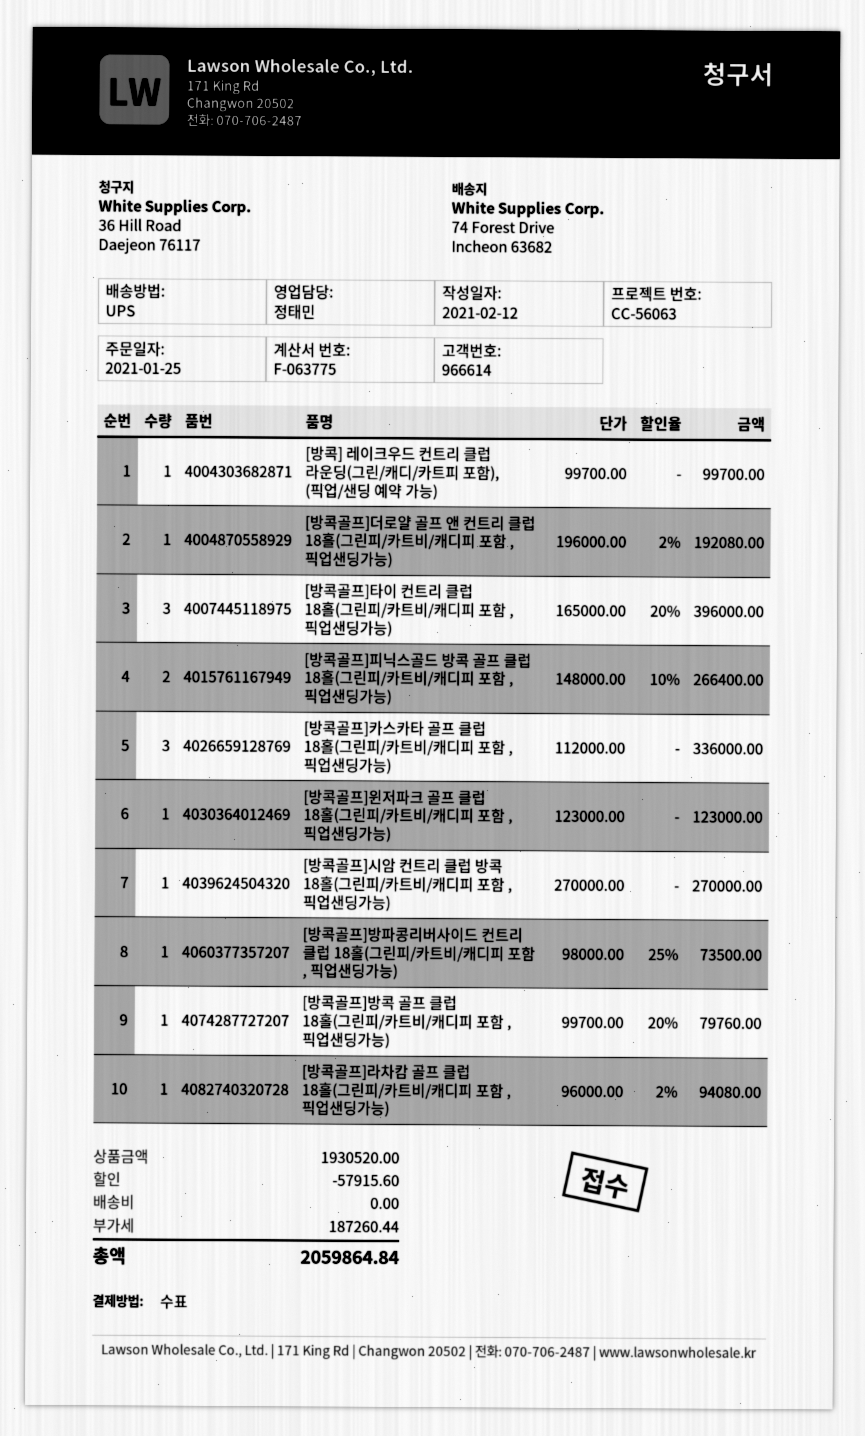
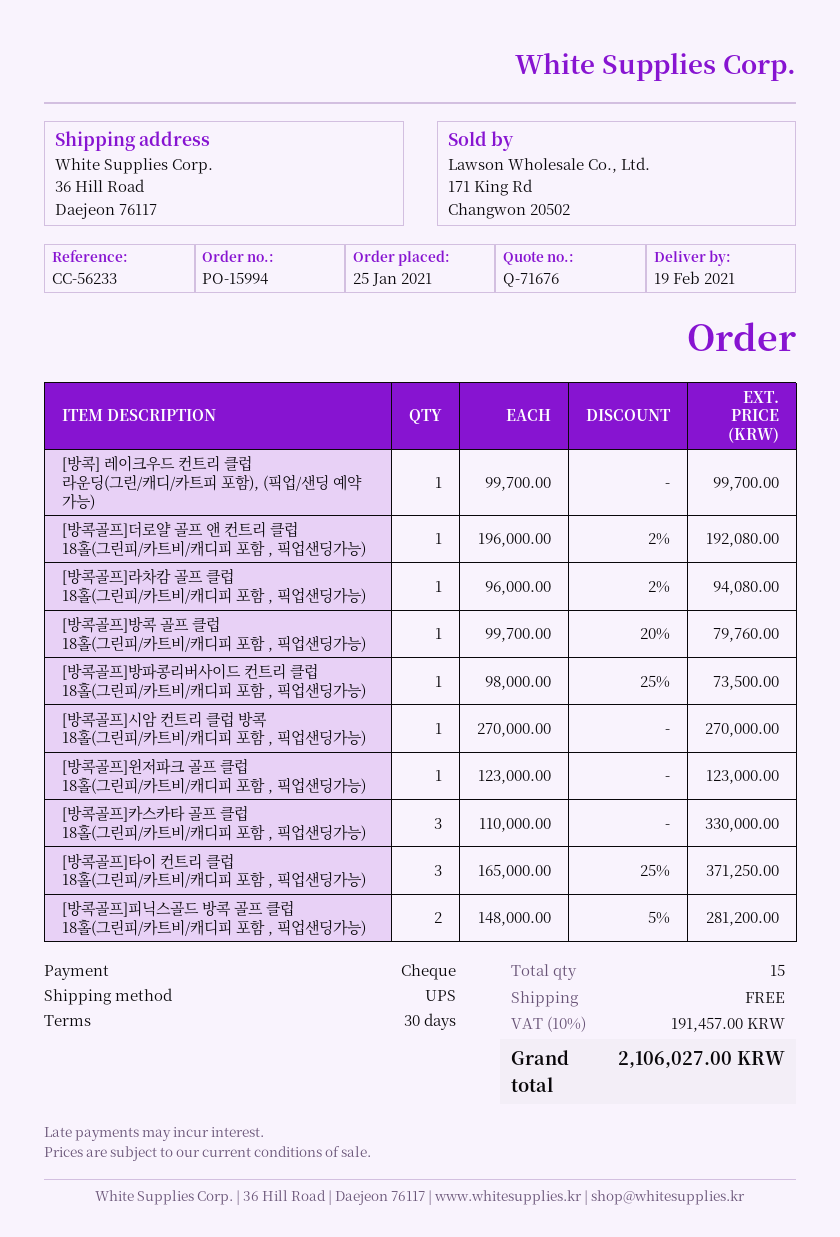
reference: CC-56063 -> CC-56233
ship to: 74 Forest Drive, Incheon 63682 -> 36 Hill Road, Daejeon 76117
[방콕골프]타이 컨트리 클럽 18홀(그린피/카트비/캐디피 포함 , 픽업샌딩가능): 3 x 165000.00 - 20% = 396000.00 -> 3 x 165000.00 - 25% = 371250.00
[방콕골프]피닉스골드 방콕 골프 클럽 18홀(그린피/카트비/캐디피 포함 , 픽업샌딩가능): 2 x 148000.00 - 10% = 266400.00 -> 2 x 148000.00 - 5% = 281200.00
[방콕골프]카스카타 골프 클럽 18홀(그린피/카트비/캐디피 포함 , 픽업샌딩가능): 3 x 112000.00 = 336000.00 -> 3 x 110000.00 = 330000.00
discount: 57915.60 -> none
tax: 187260.44 -> 191457.00
total: 2059864.84 -> 2106027.00

